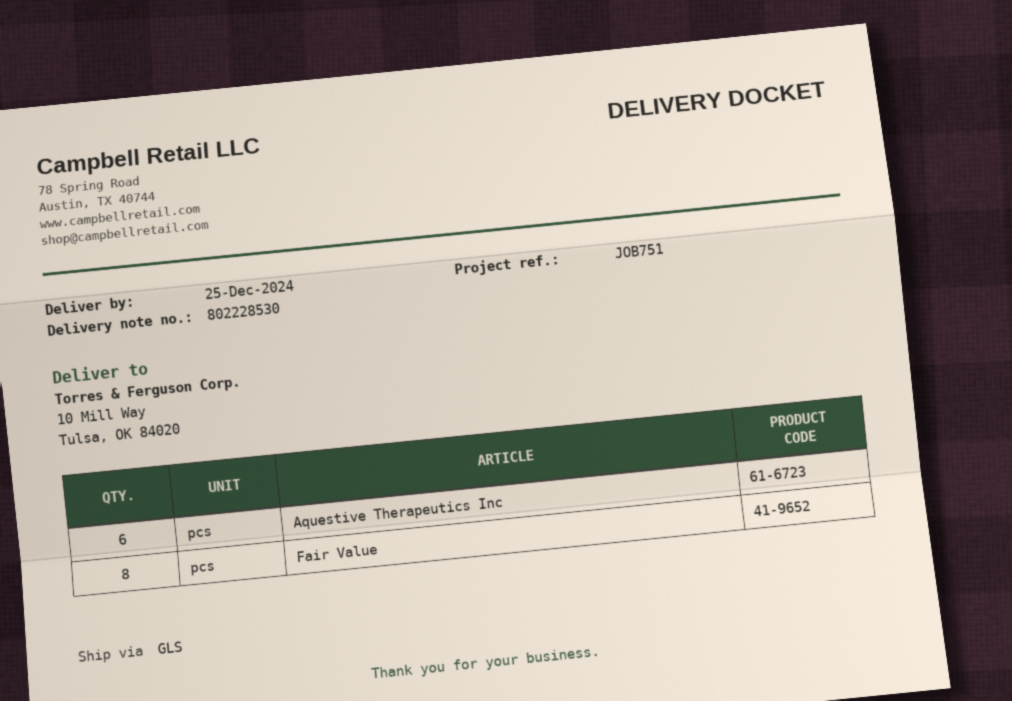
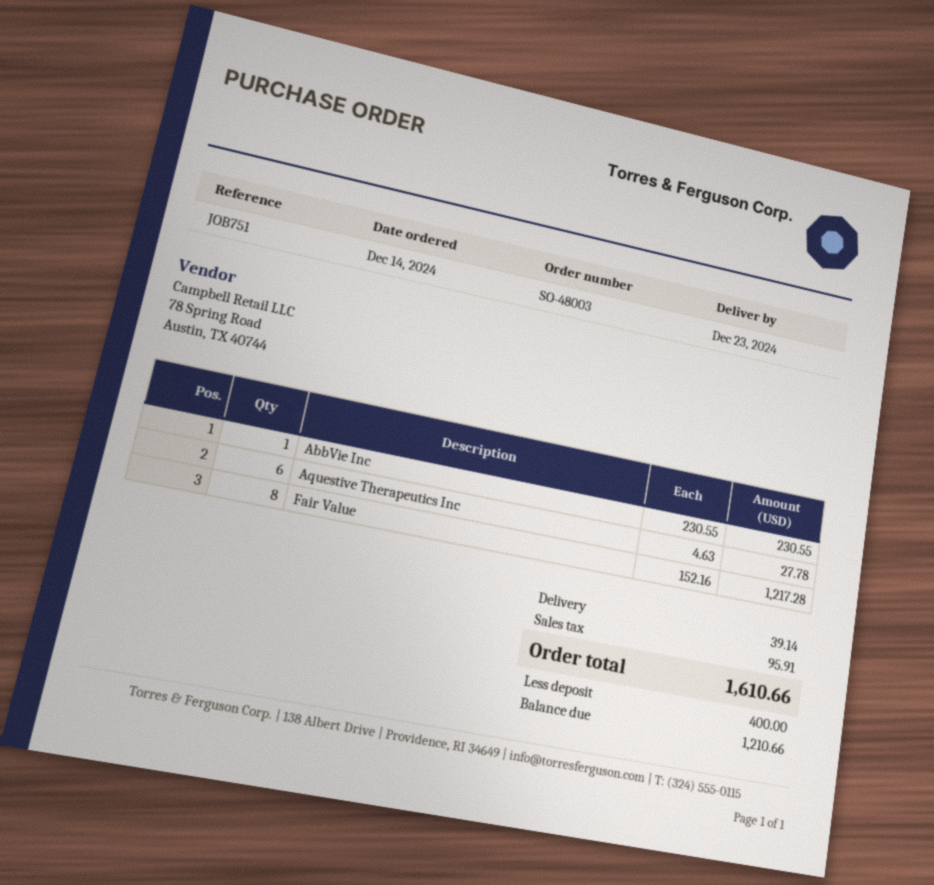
delivery date: 2024-12-25 -> 2024-12-23
AbbVie Inc: none -> 1

